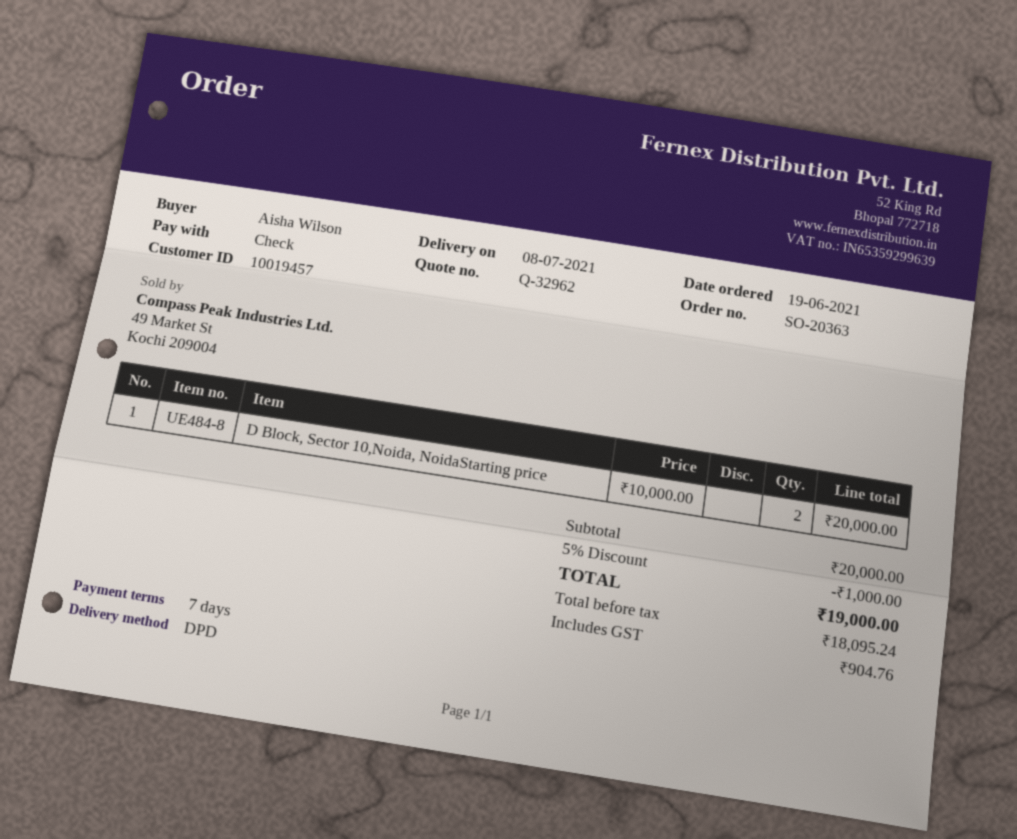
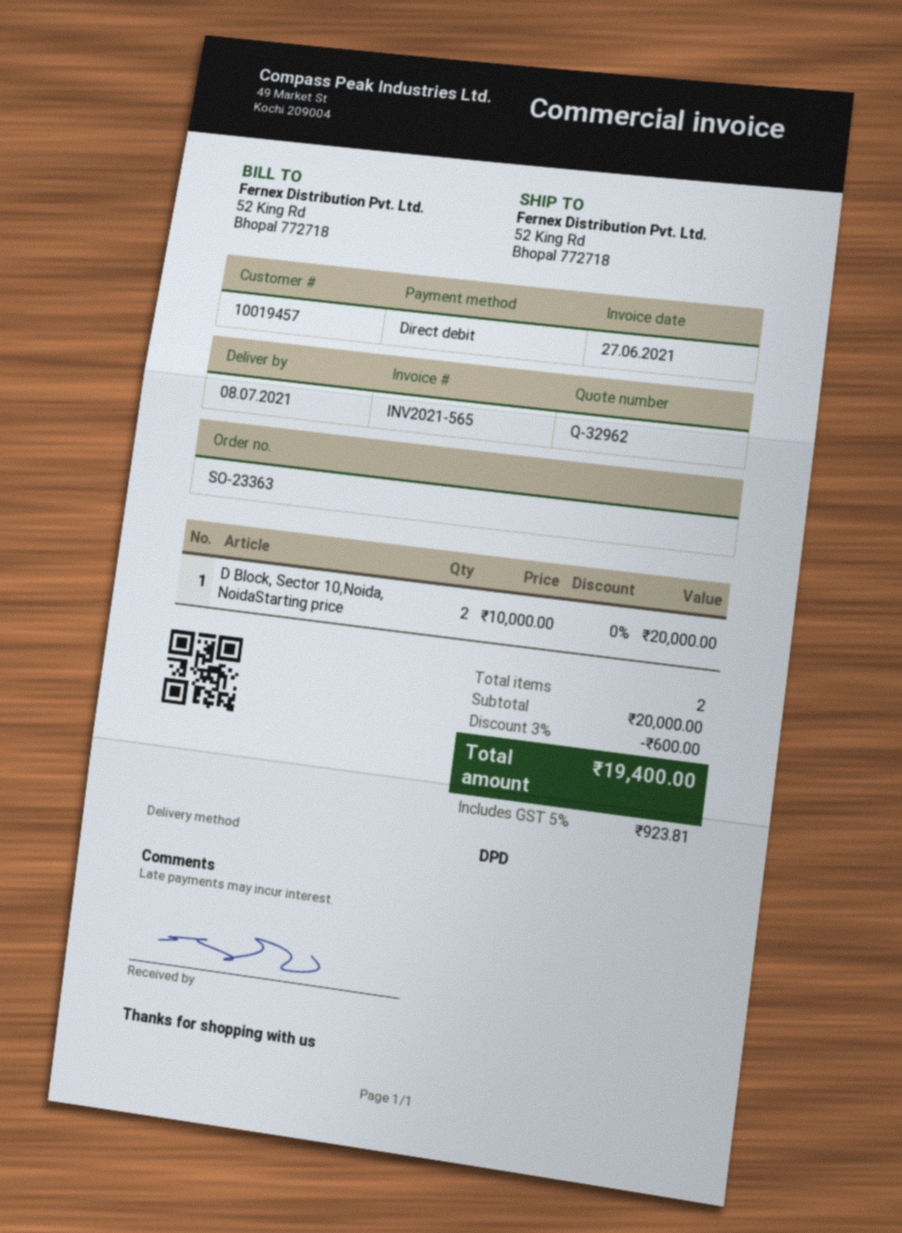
order number: SO-20363 -> SO-23363
payment method: cheque -> direct debit
discount: 5% = 1000.00 -> 3% = 600.00
tax: 904.76 -> 923.81
total: 19000.00 -> 19400.00

